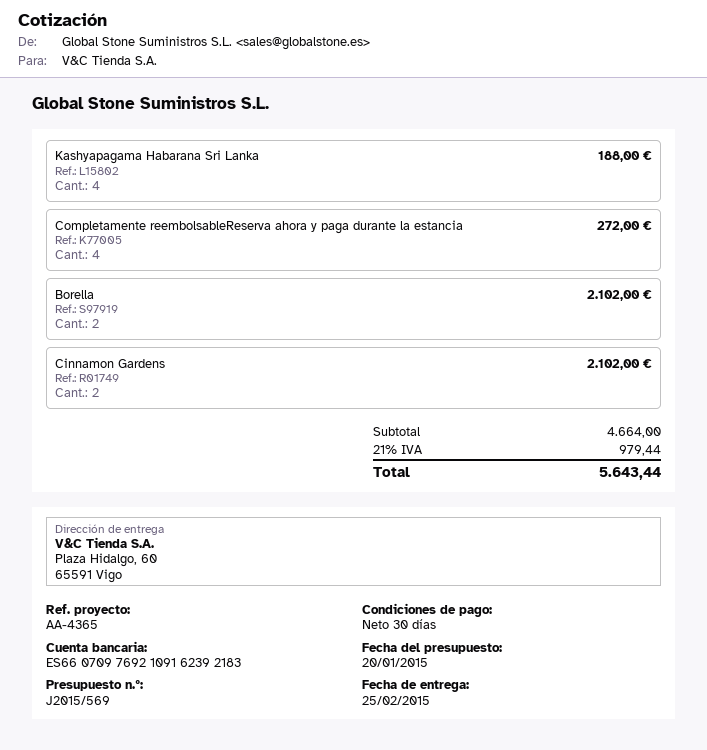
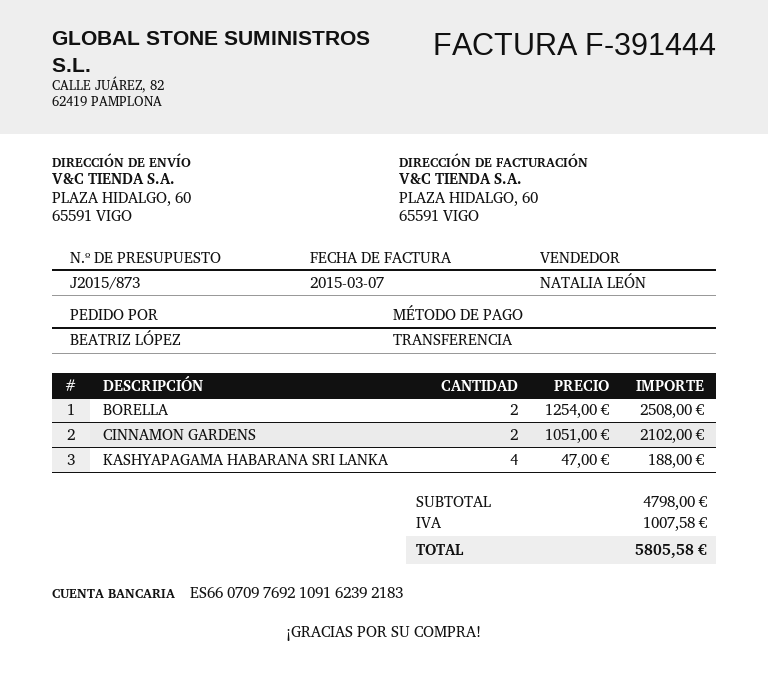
quote number: J2015/569 -> J2015/873
Completamente reembolsableReserva ahora y paga durante la estancia: 4 for 272.00 -> none
Borella: 2 for 2102.00 -> 2 for 2508.00
subtotal: 4664.00 -> 4798.00
tax: 979.44 -> 1007.58
total: 5643.44 -> 5805.58

